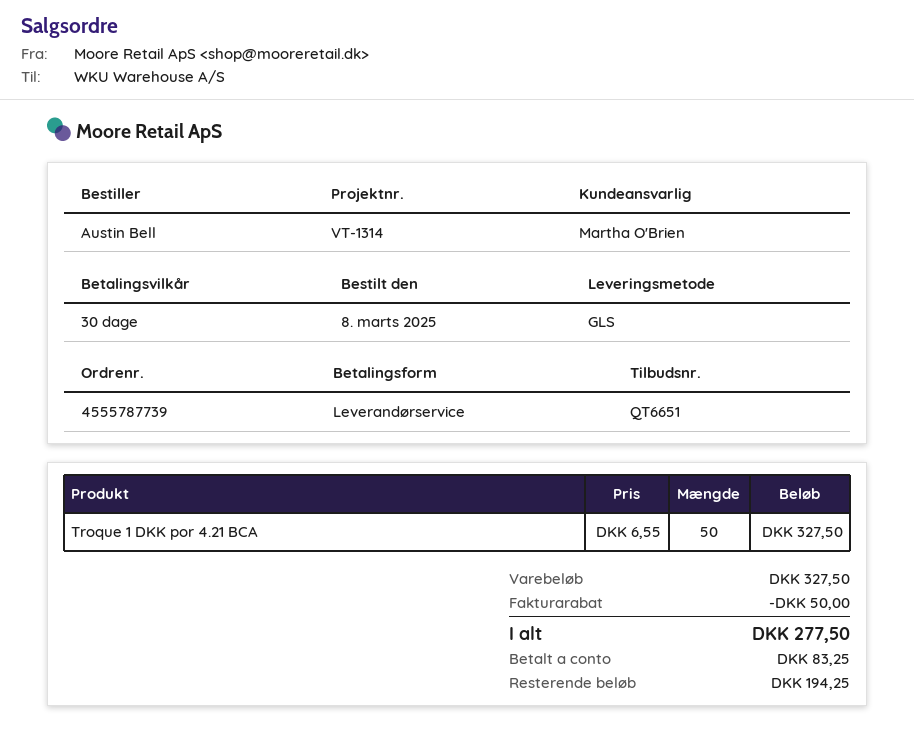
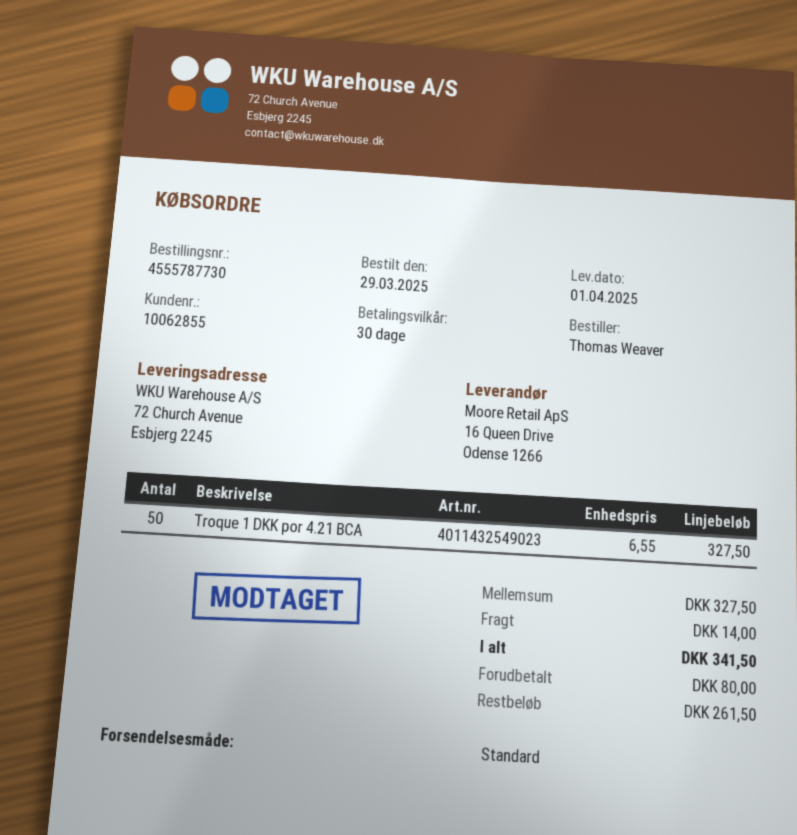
order number: 4555787739 -> 4555787730
order date: 2025-03-08 -> 2025-03-29
ordered by: Austin Bell -> Thomas Weaver
shipping method: GLS -> standard
discount: 50.00 -> none
shipping: none -> 14.00
total: 277.50 -> 341.50
deposit: 83.25 -> 80.00
balance: 194.25 -> 261.50

